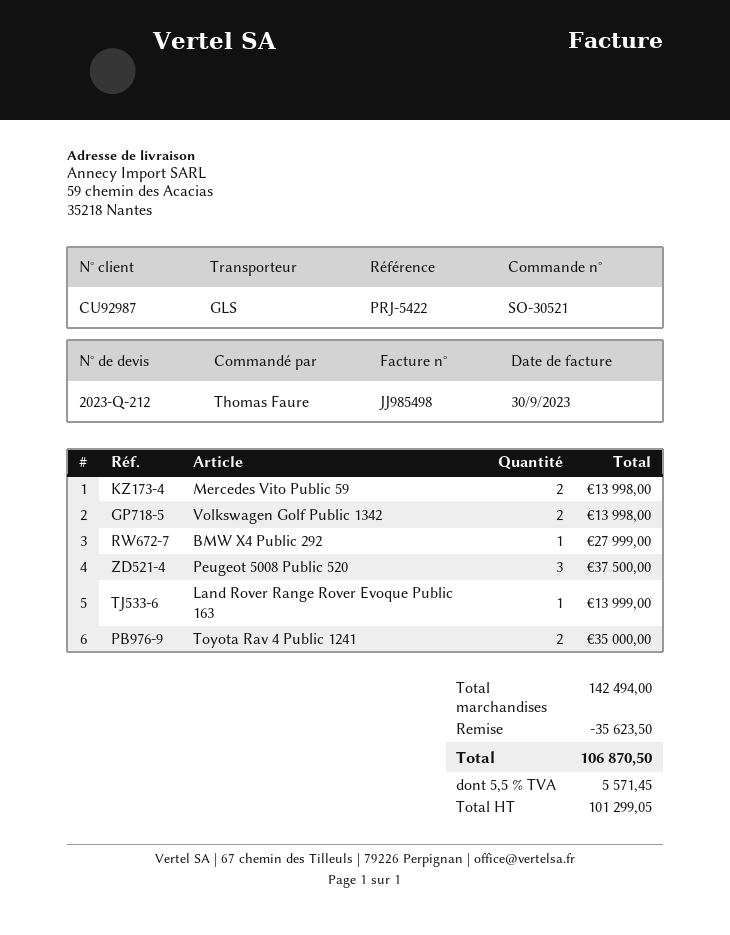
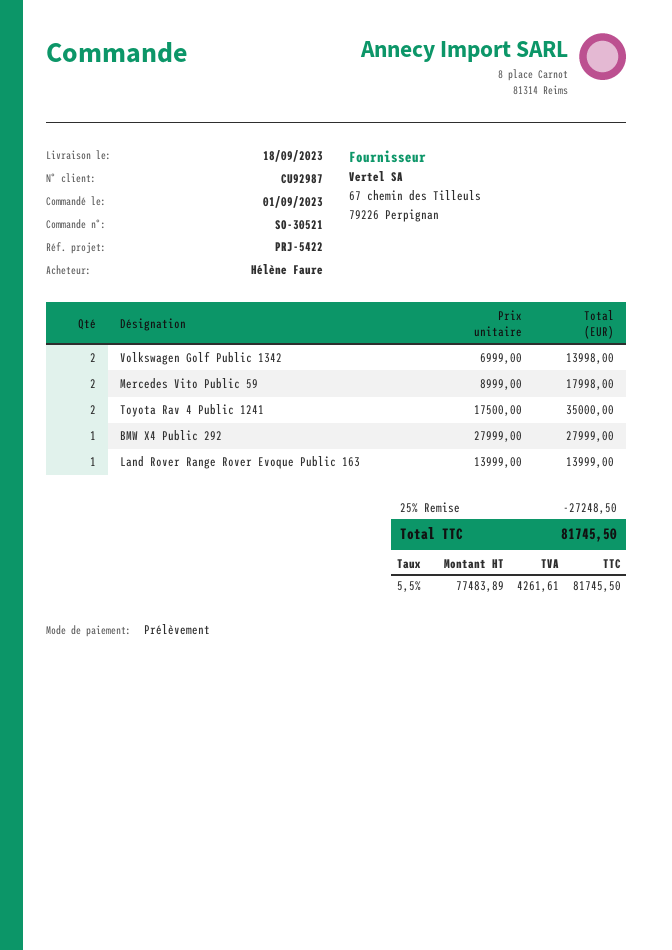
ordered by: Thomas Faure -> Hélène Faure
Mercedes Vito Public 59: 2 for 13998.00 -> 2 for 17998.00
Peugeot 5008 Public 520: 3 for 37500.00 -> none
discount: 35623.50 -> 27248.50
net: 101299.05 -> 77483.89
tax: 5.5% = 5571.45 -> 5.5% = 4261.61
total: 106870.50 -> 81745.50

